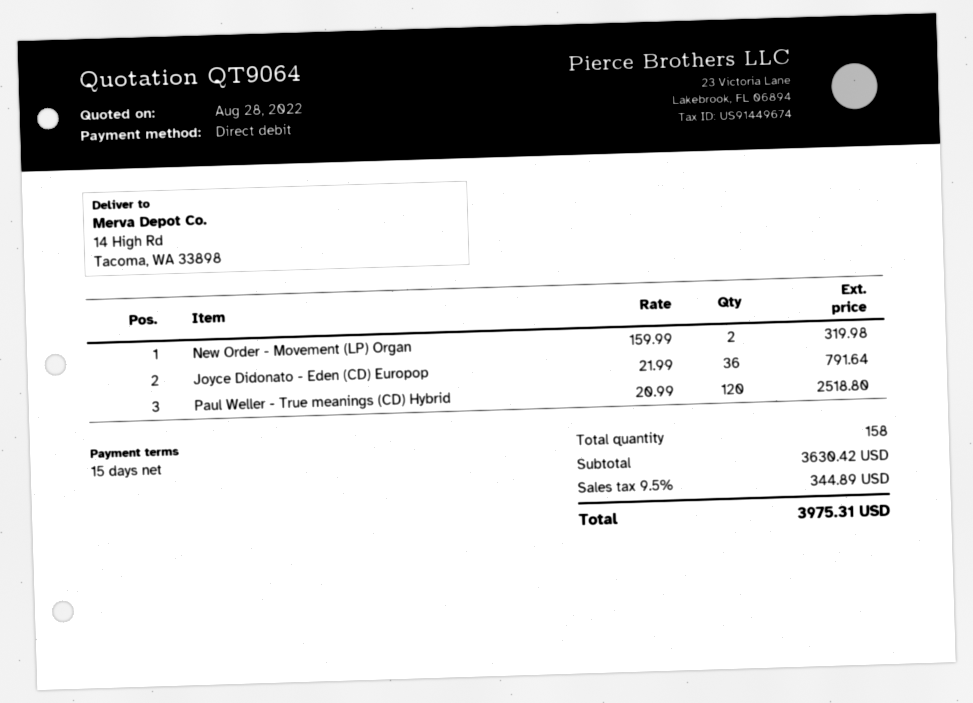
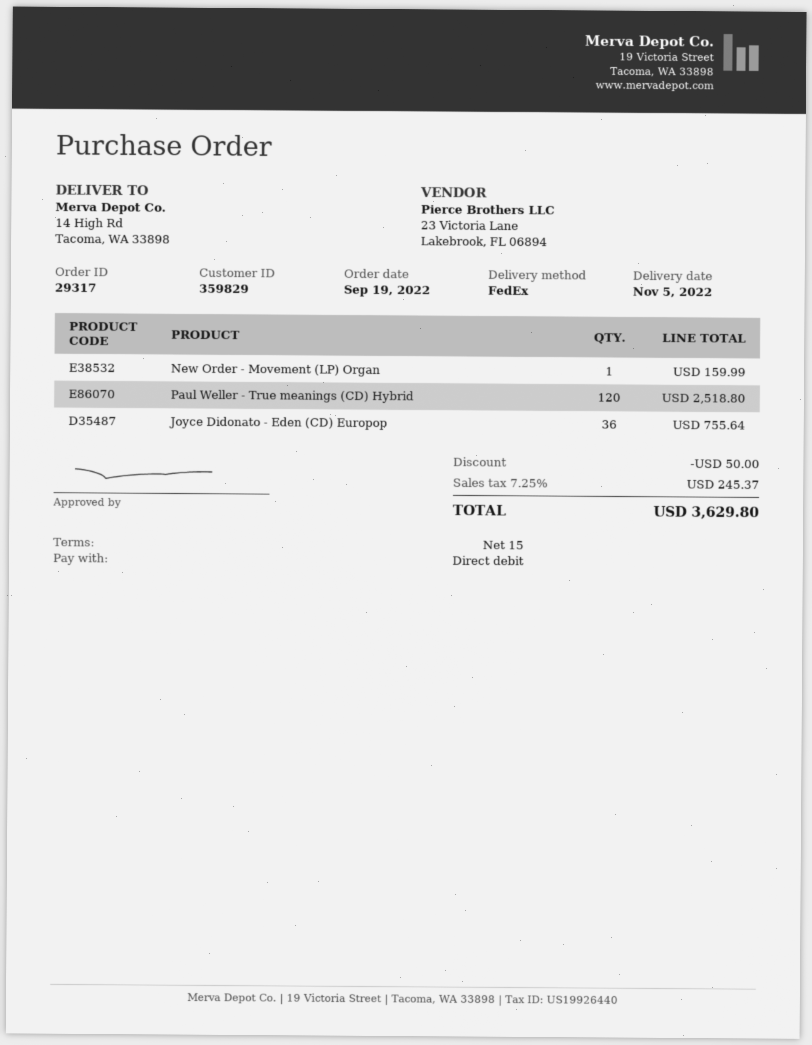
New Order - Movement (LP) Organ: 2 for 319.98 -> 1 for 159.99
Joyce Didonato - Eden (CD) Europop: 36 for 791.64 -> 36 for 755.64
discount: none -> 50.00
tax: 9.5% = 344.89 -> 7.25% = 245.37
total: 3975.31 -> 3629.80

